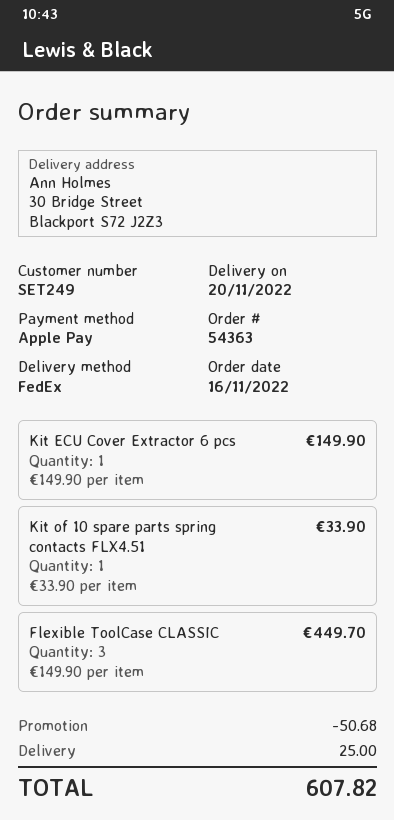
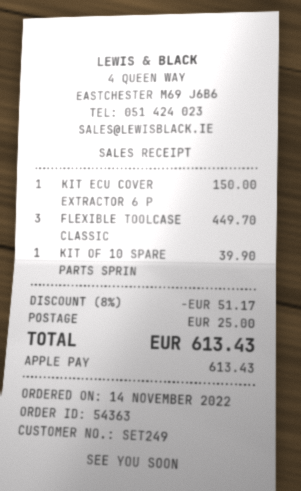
order date: 2022-11-16 -> 2022-11-14
Kit ECU Cover Extractor 6 pcs: 1 for 149.90 -> 1 for 150.00
Kit of 10 spare parts spring contacts FLX4.51: 1 for 33.90 -> 1 for 39.90
discount: 50.68 -> 51.17
total: 607.82 -> 613.43

